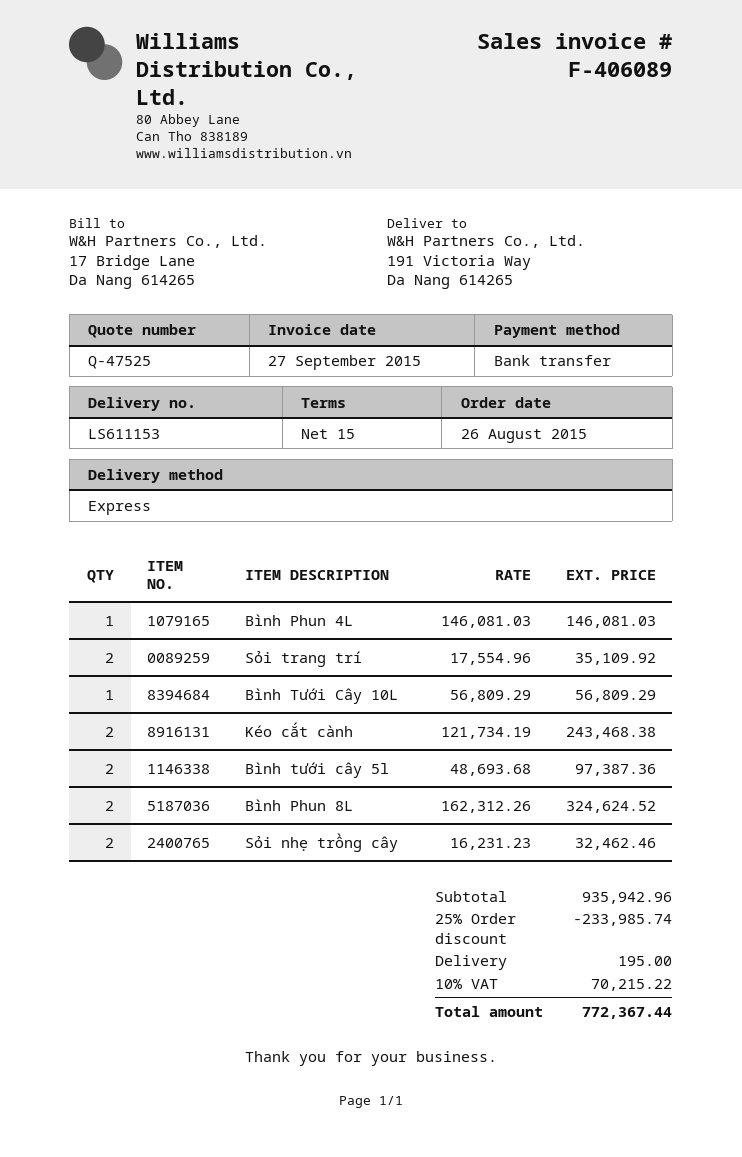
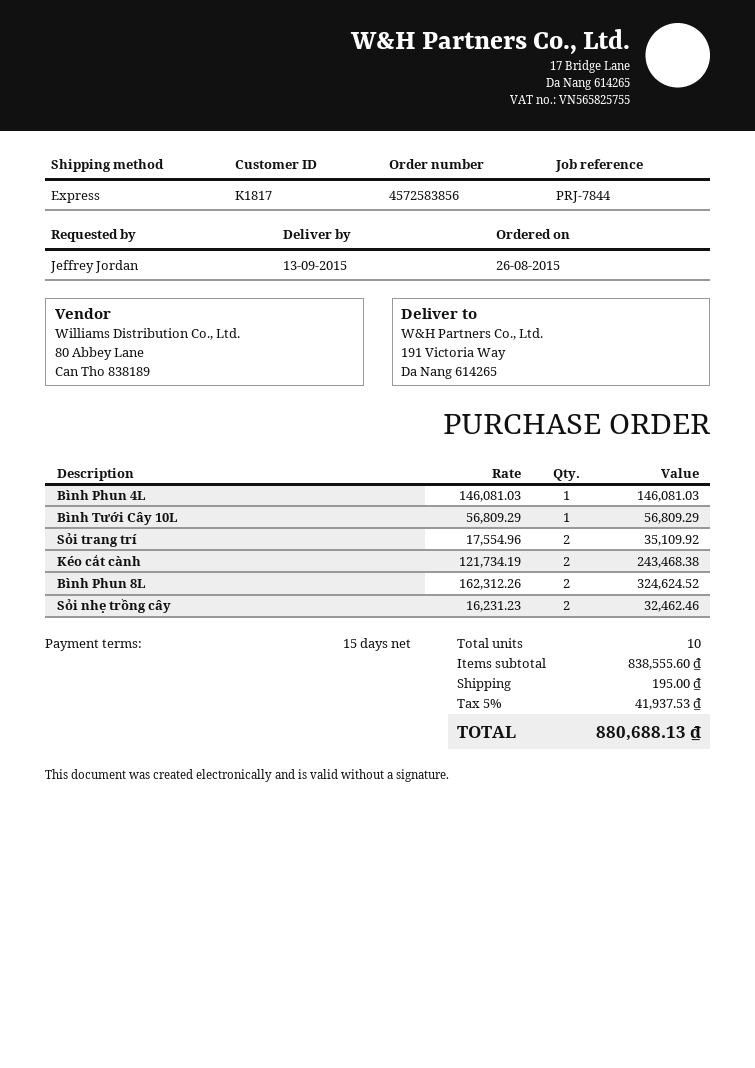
Bình tưới cây 5l: 2 x 48693.68 = 97387.36 -> none
subtotal: 935942.96 -> 838555.60
discount: 25% = 233985.74 -> none
tax: 10% = 70215.22 -> 5% = 41937.53
total: 772367.44 -> 880688.13

